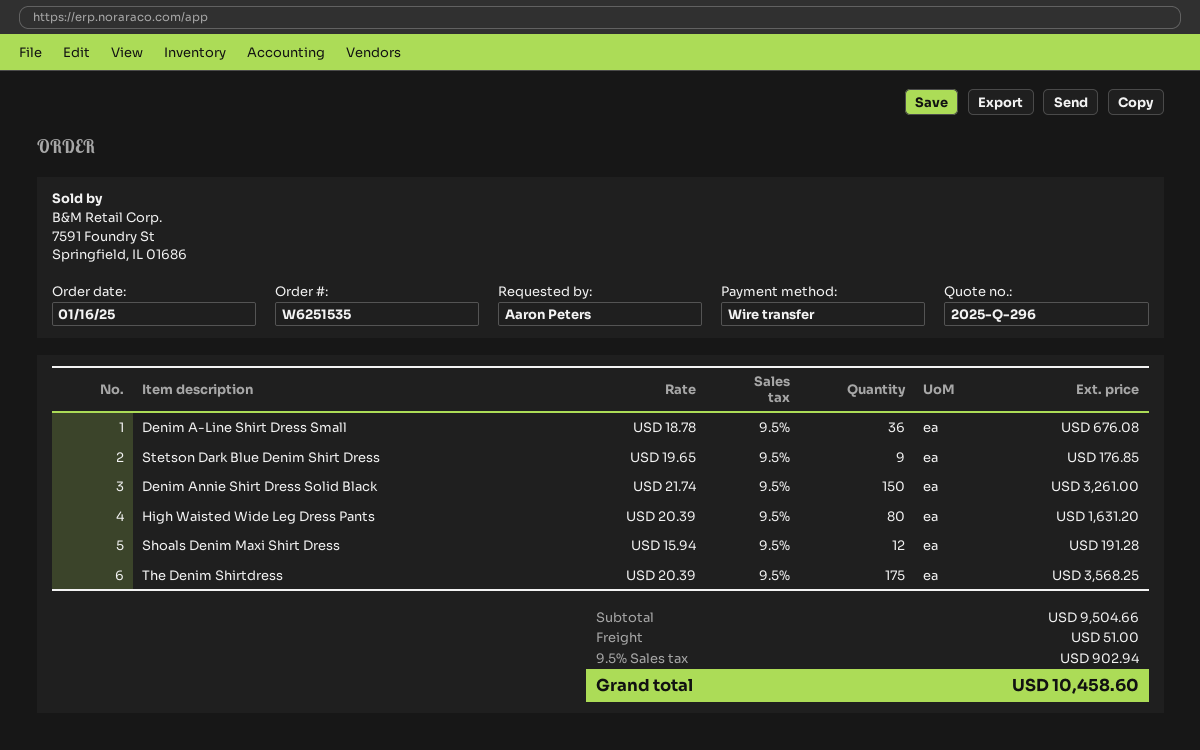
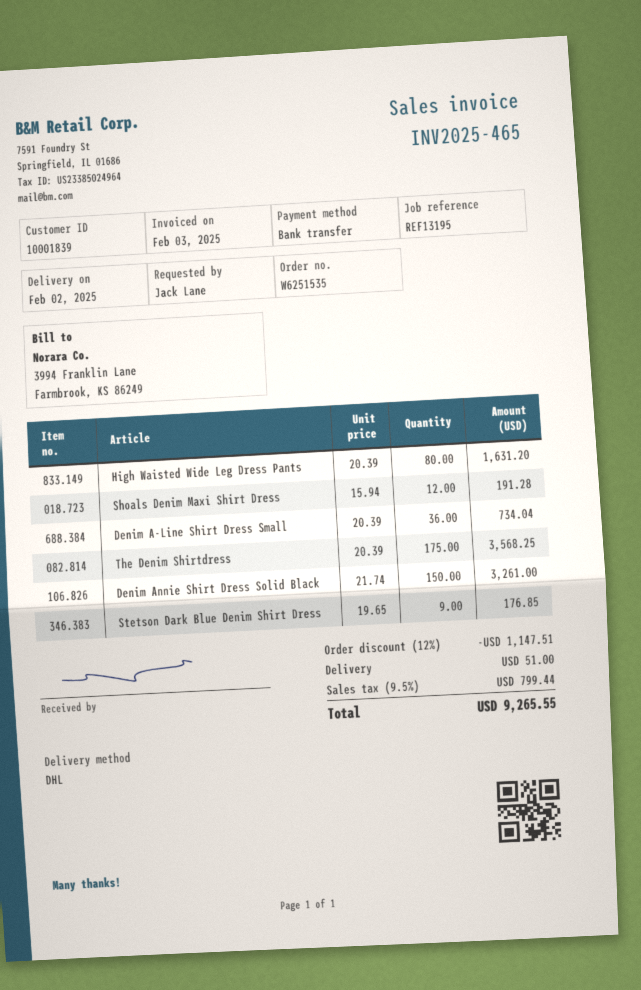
ordered by: Aaron Peters -> Jack Lane
Denim A-Line Shirt Dress Small: 36 x 18.78 = 676.08 -> 36 x 20.39 = 734.04
discount: none -> 12% = 1147.51
tax: 9.5% = 902.94 -> 9.5% = 799.44
total: 10458.60 -> 9265.55

